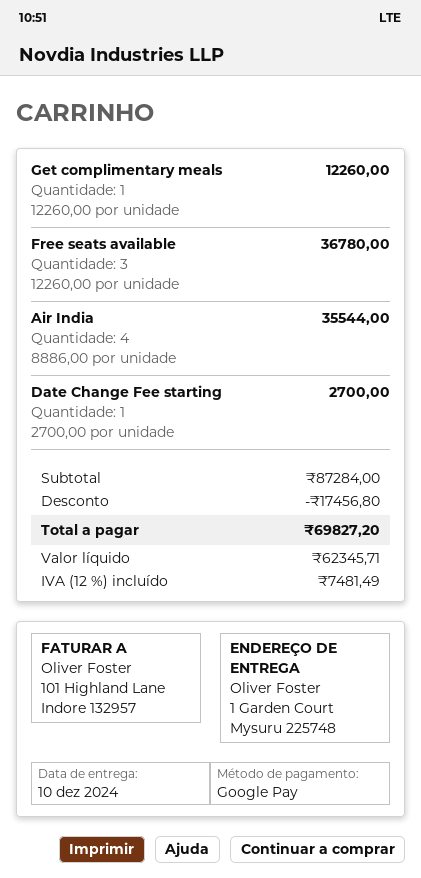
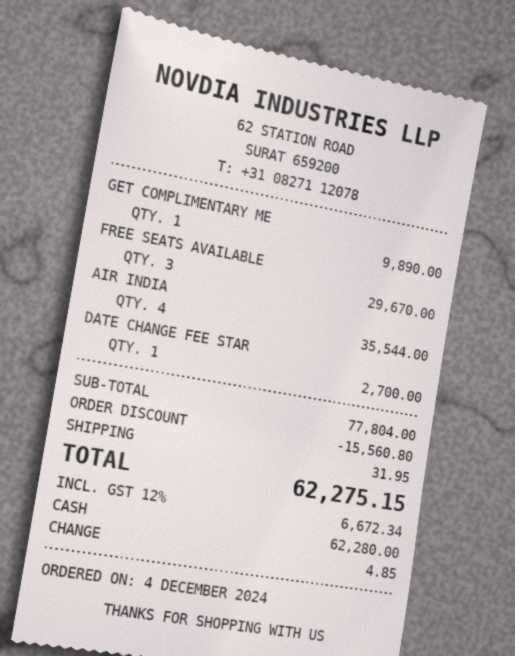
payment method: Google Pay -> cash
Get complimentary meals: 1 for 12260.00 -> 1 for 9890.00
Free seats available: 3 for 36780.00 -> 3 for 29670.00
subtotal: 87284.00 -> 77804.00
discount: 17456.80 -> 15560.80
shipping: none -> 31.95
tax: 12% = 7481.49 -> 12% = 6672.34
total: 69827.20 -> 62275.15

